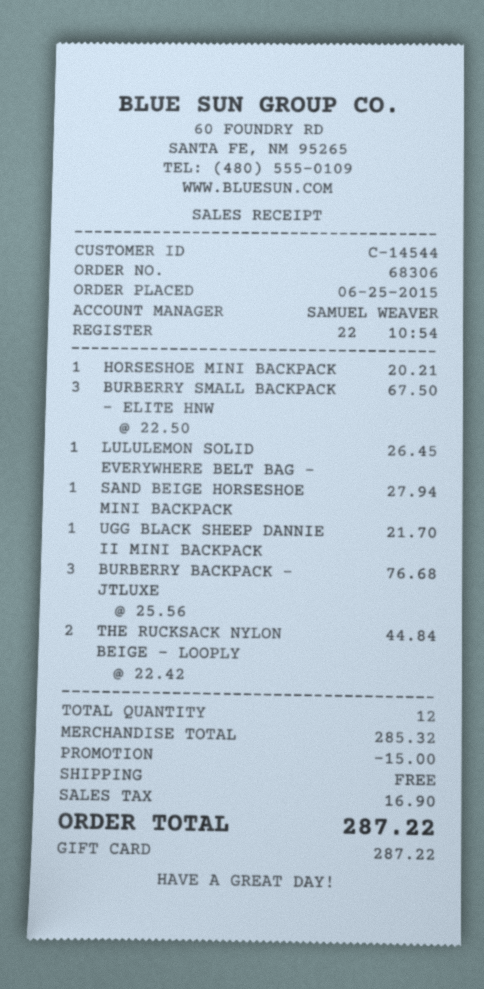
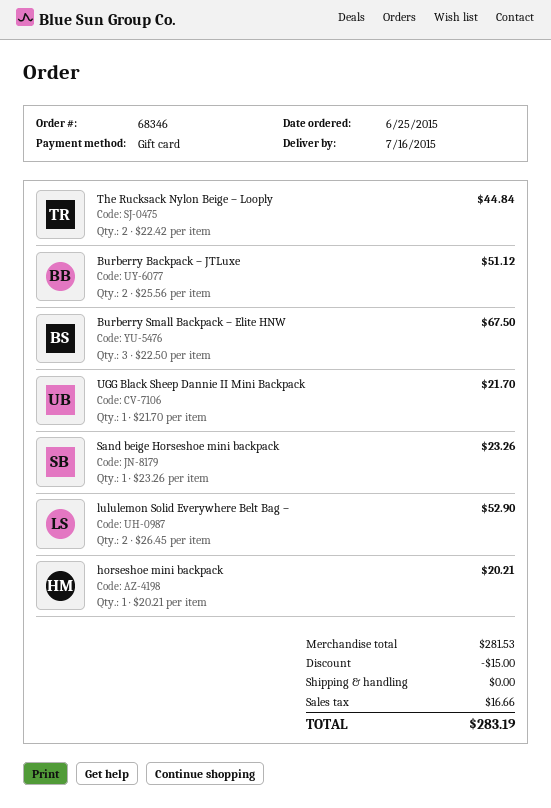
order number: 68306 -> 68346
LULULEMON SOLID EVERYWHERE BELT BAG –: 1 x 26.45 = 26.45 -> 2 x 26.45 = 52.90
SAND BEIGE HORSESHOE MINI BACKPACK: 1 x 27.94 = 27.94 -> 1 x 23.26 = 23.26
BURBERRY BACKPACK – JTLUXE: 3 x 25.56 = 76.68 -> 2 x 25.56 = 51.12
subtotal: 285.32 -> 281.53
tax: 16.90 -> 16.66
total: 287.22 -> 283.19

